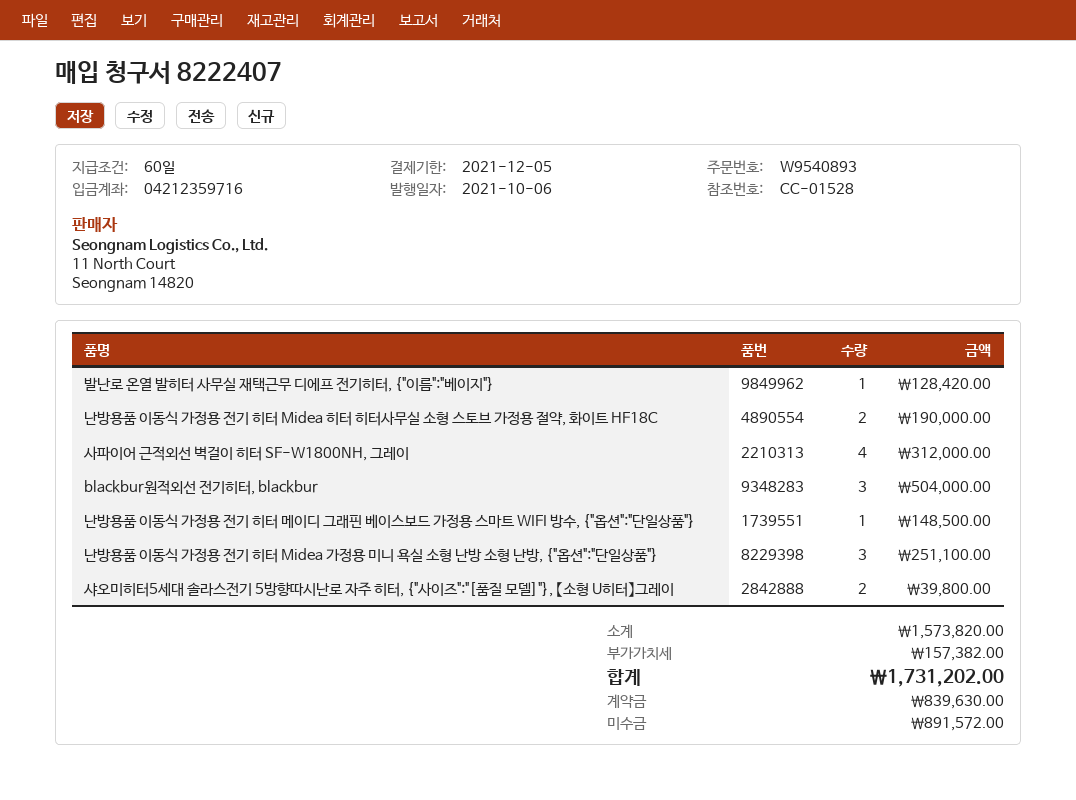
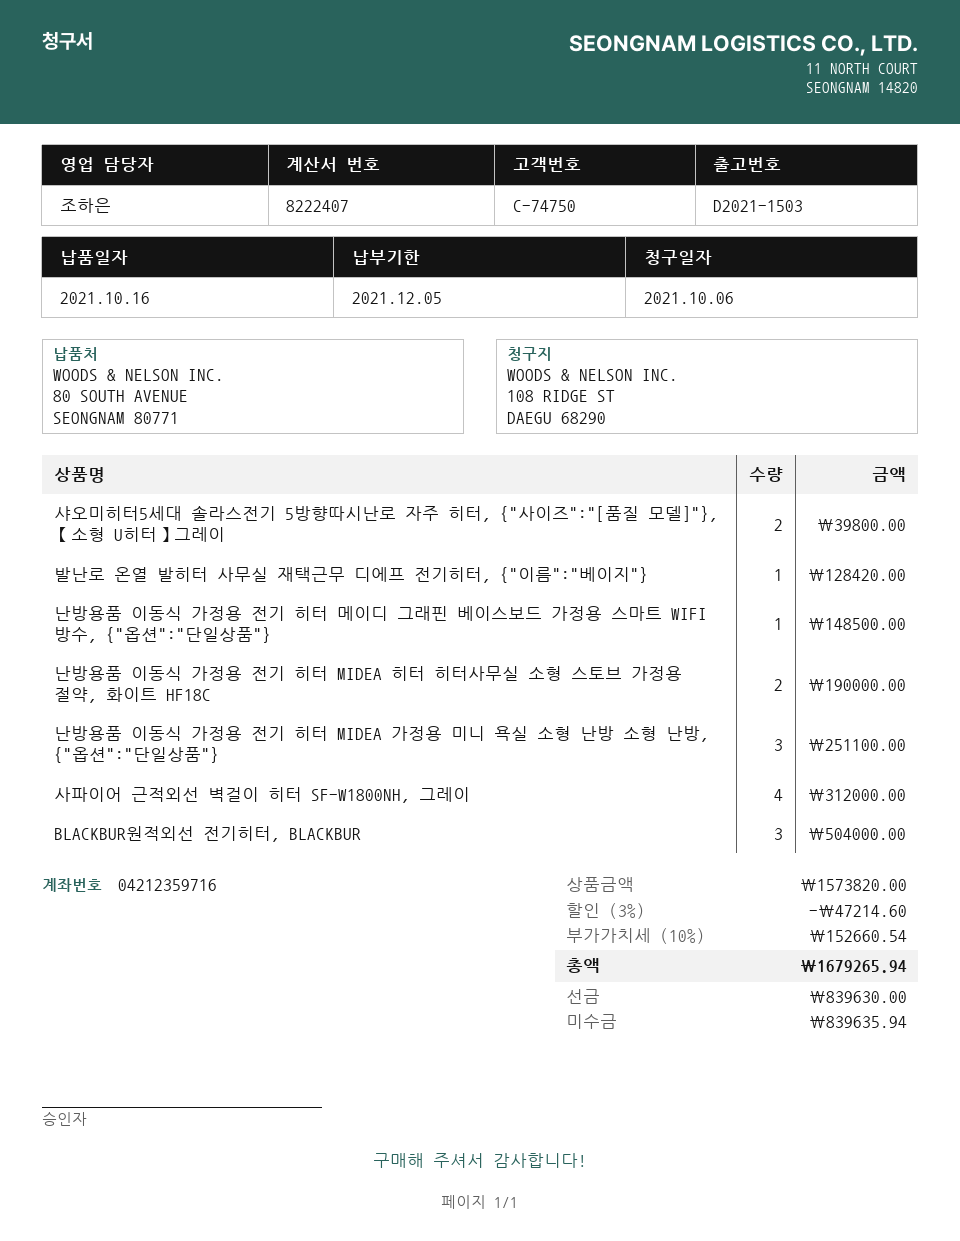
discount: none -> 3% = 47214.60
tax: 157382.00 -> 152660.54
total: 1731202.00 -> 1679265.94
balance: 891572.00 -> 839635.94

